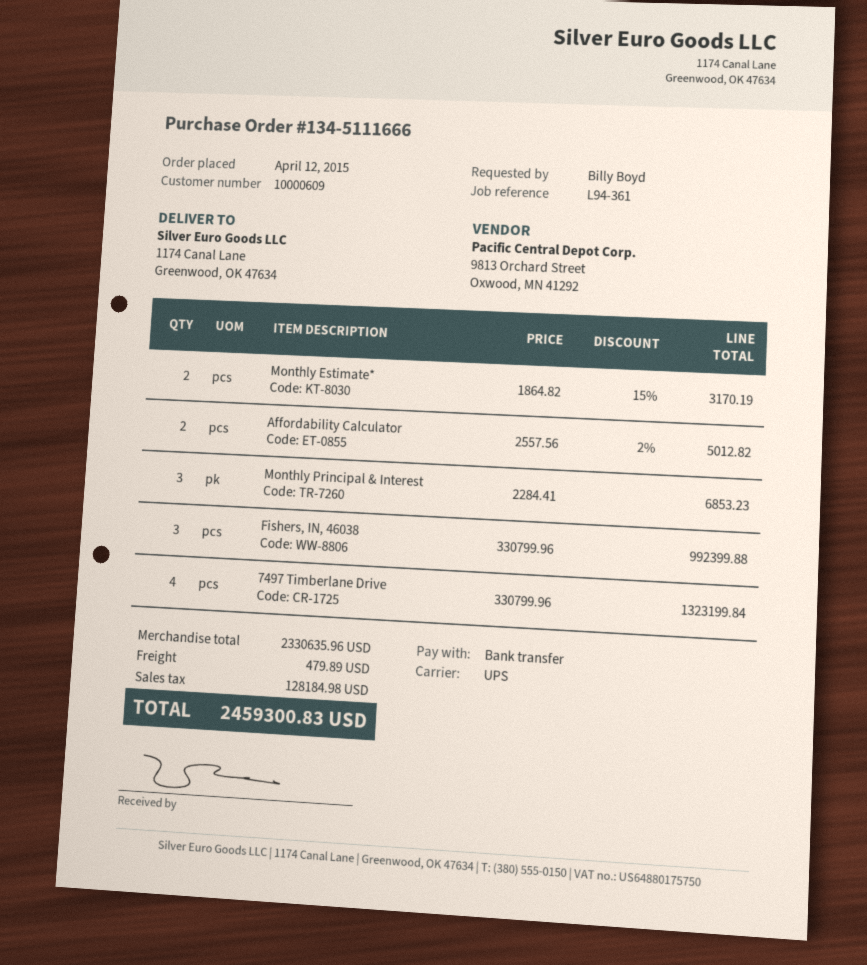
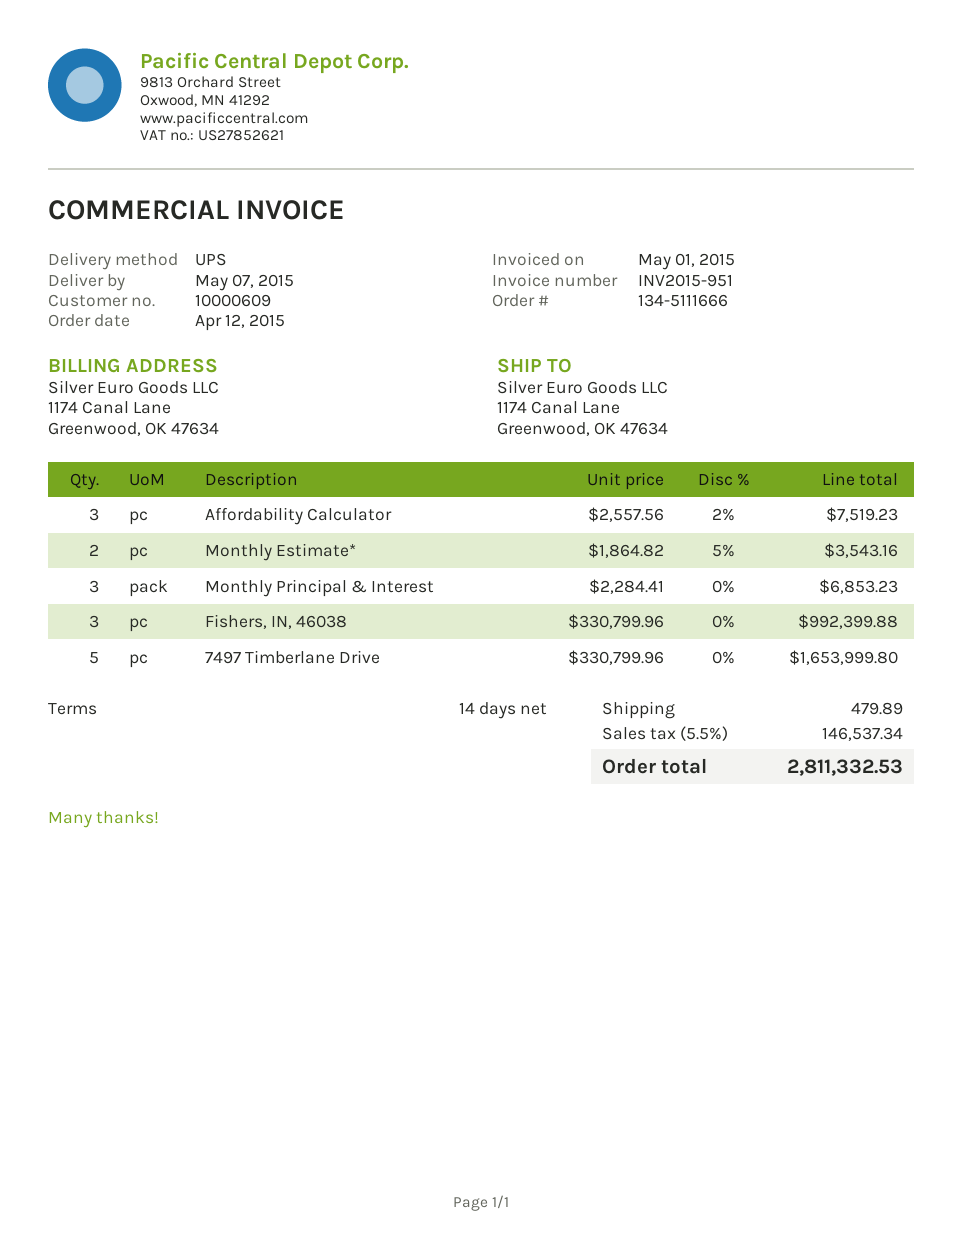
Monthly Estimate*: 2 x 1864.82 - 15% = 3170.19 -> 2 x 1864.82 - 5% = 3543.16
Affordability Calculator: 2 x 2557.56 - 2% = 5012.82 -> 3 x 2557.56 - 2% = 7519.23
7497 Timberlane Drive: 4 x 330799.96 = 1323199.84 -> 5 x 330799.96 = 1653999.80
tax: 128184.98 -> 146537.34
total: 2459300.83 -> 2811332.53

